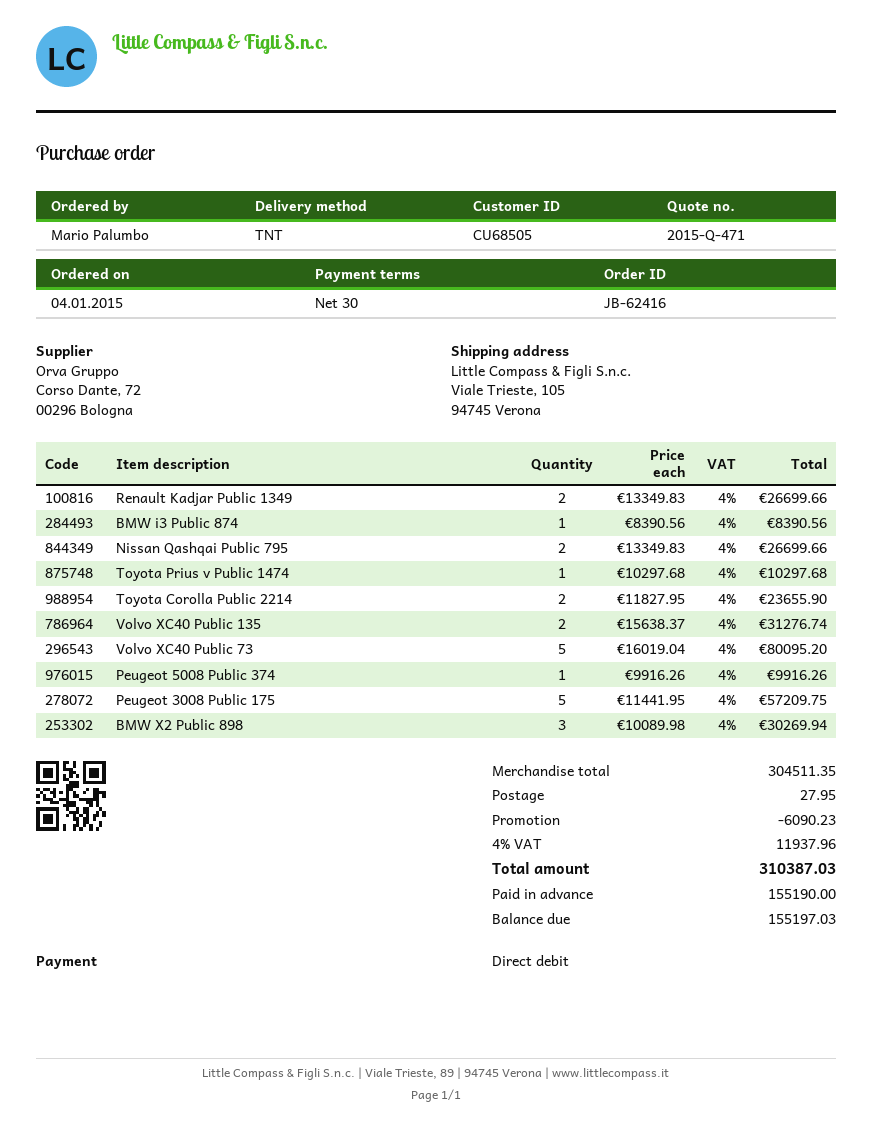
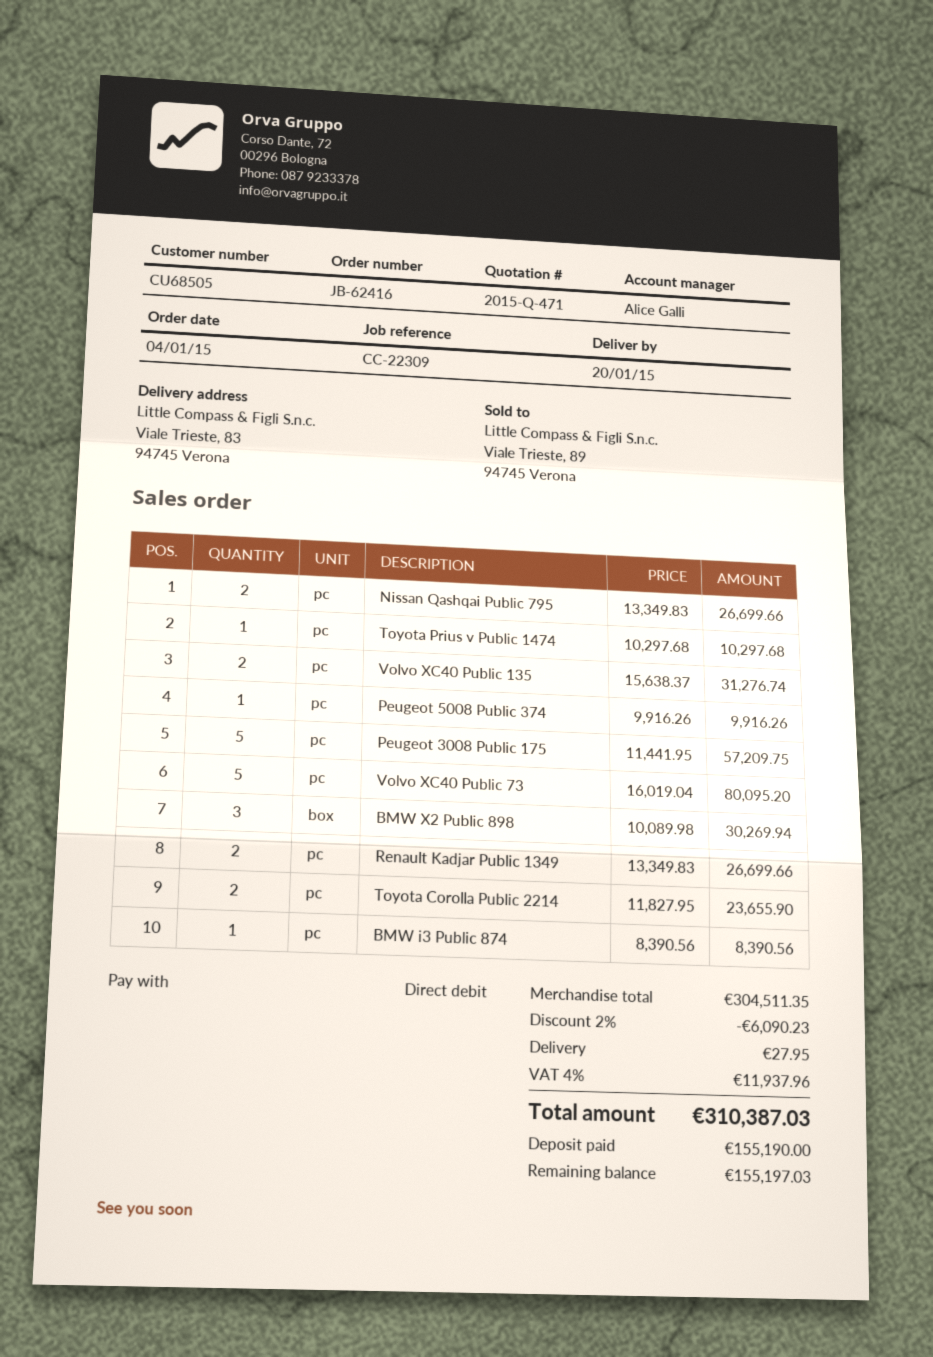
ship to: Viale Trieste, 105, 94745 Verona -> Viale Trieste, 83, 94745 Verona

